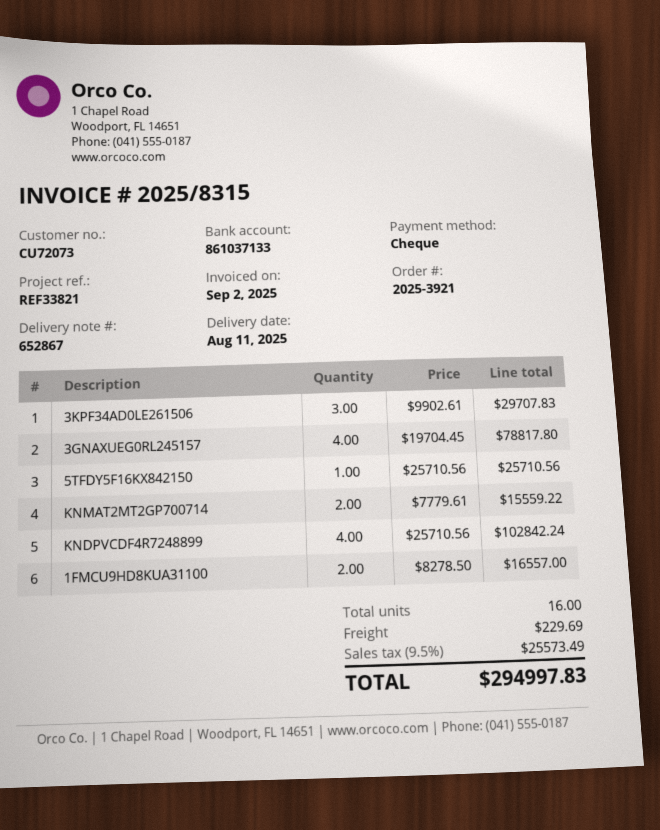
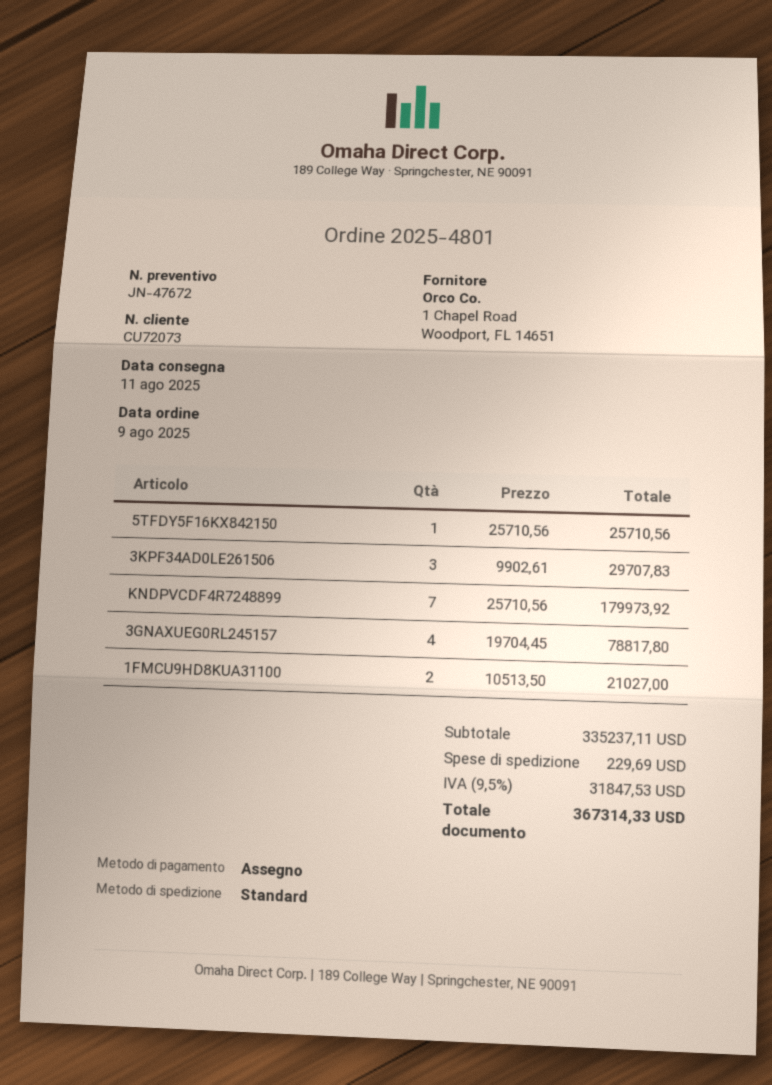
order number: 2025-3921 -> 2025-4801
KNMAT2MT2GP700714: 2 x 7779.61 = 15559.22 -> none
KNDPVCDF4R7248899: 4 x 25710.56 = 102842.24 -> 7 x 25710.56 = 179973.92
1FMCU9HD8KUA31100: 2 x 8278.50 = 16557.00 -> 2 x 10513.50 = 21027.00
tax: 9.5% = 25573.49 -> 9.5% = 31847.53
total: 294997.83 -> 367314.33

